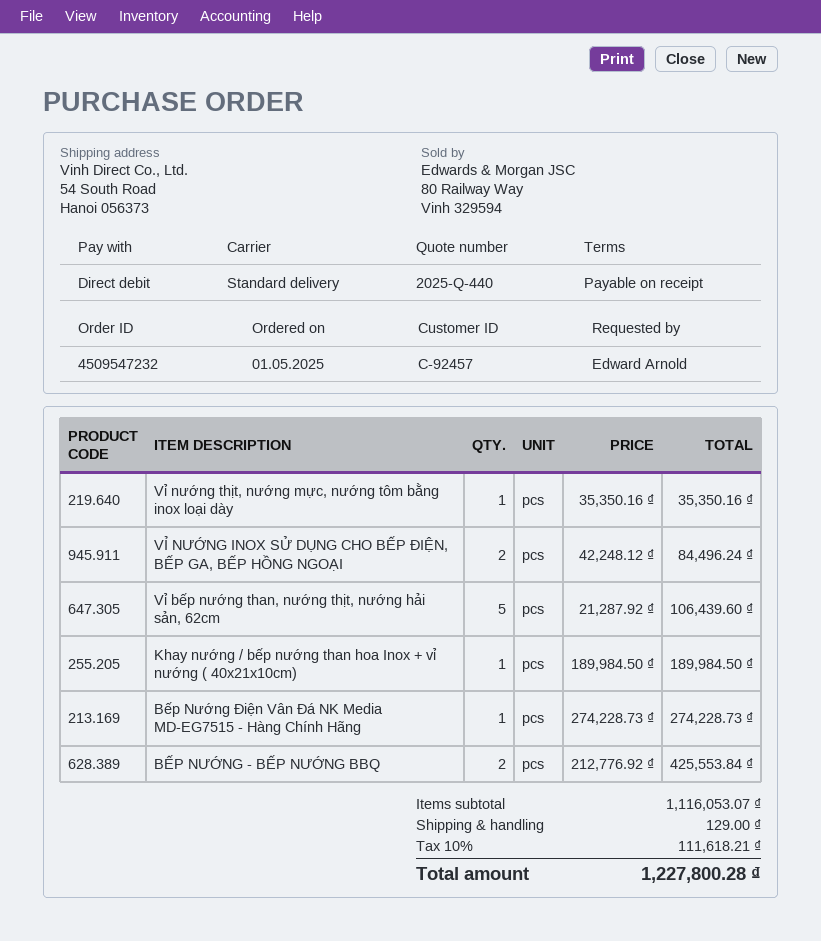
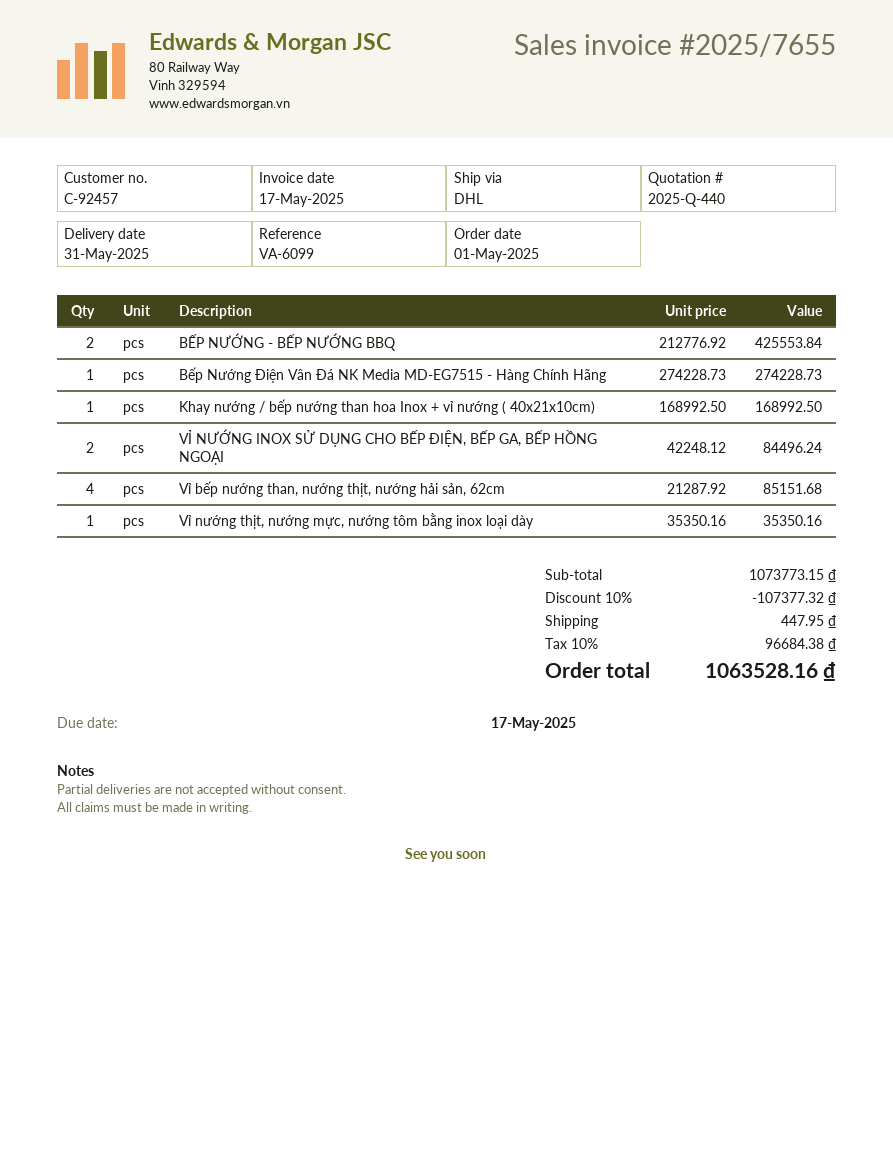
shipping method: standard -> DHL
Vỉ bếp nướng than, nướng thịt, nướng hải sản, 62cm: 5 x 21287.92 = 106439.60 -> 4 x 21287.92 = 85151.68
Khay nướng / bếp nướng than hoa Inox + vỉ nướng ( 40x21x10cm): 1 x 189984.50 = 189984.50 -> 1 x 168992.50 = 168992.50
subtotal: 1116053.07 -> 1073773.15
discount: none -> 10% = 107377.32
shipping: 129.00 -> 447.95
tax: 10% = 111618.21 -> 10% = 96684.38
total: 1227800.28 -> 1063528.16

